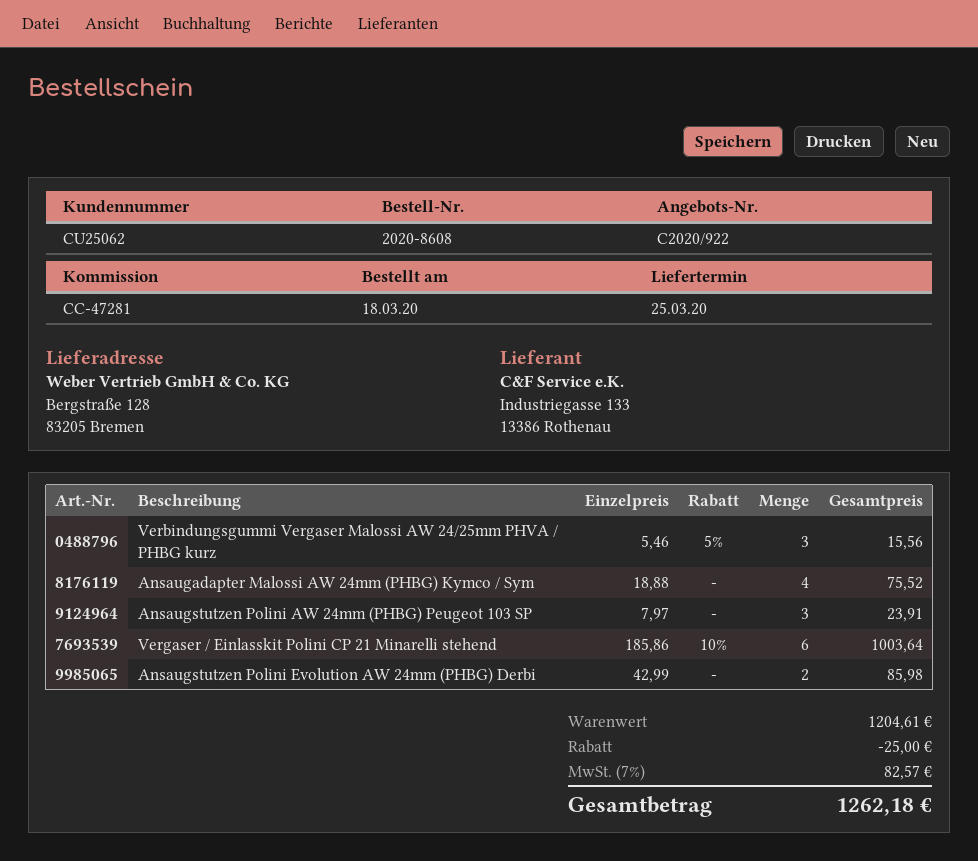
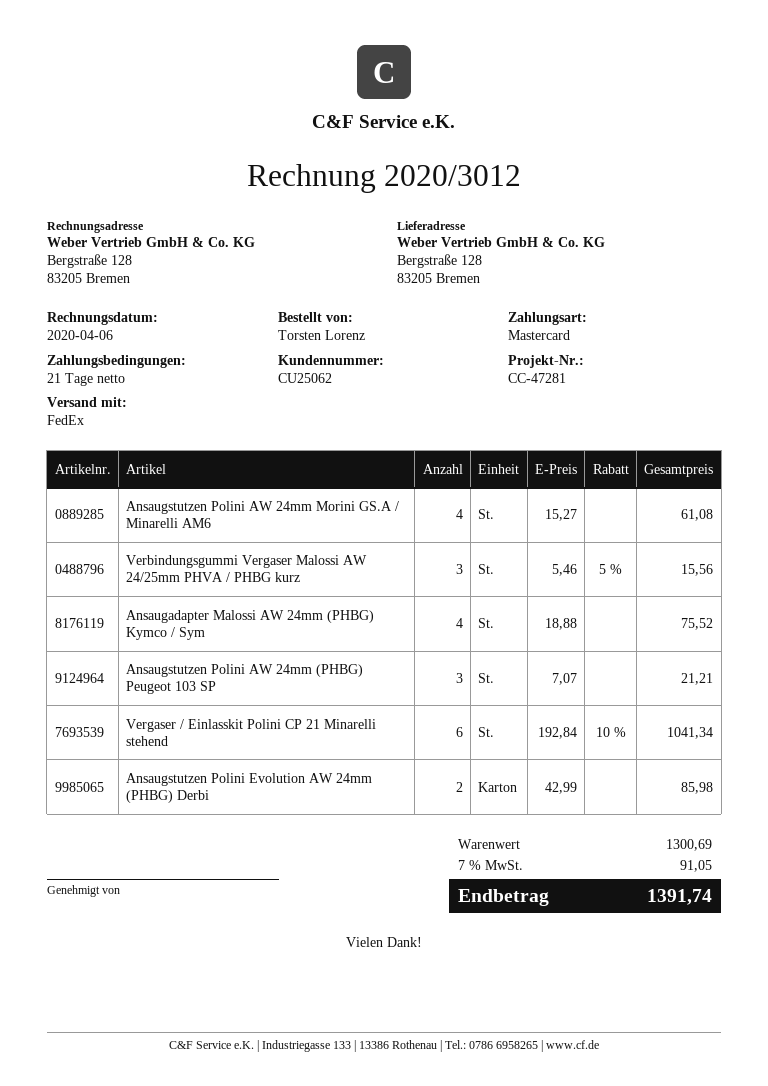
Ansaugstutzen Polini AW 24mm (PHBG) Peugeot 103 SP: 3 x 7.97 = 23.91 -> 3 x 7.07 = 21.21
Vergaser / Einlasskit Polini CP 21 Minarelli stehend: 6 x 185.86 - 10% = 1003.64 -> 6 x 192.84 - 10% = 1041.34
Ansaugstutzen Polini AW 24mm Morini GS.A / Minarelli AM6: none -> 4 x 15.27 = 61.08
subtotal: 1204.61 -> 1300.69
discount: 25.00 -> none
tax: 7% = 82.57 -> 7% = 91.05
total: 1262.18 -> 1391.74

